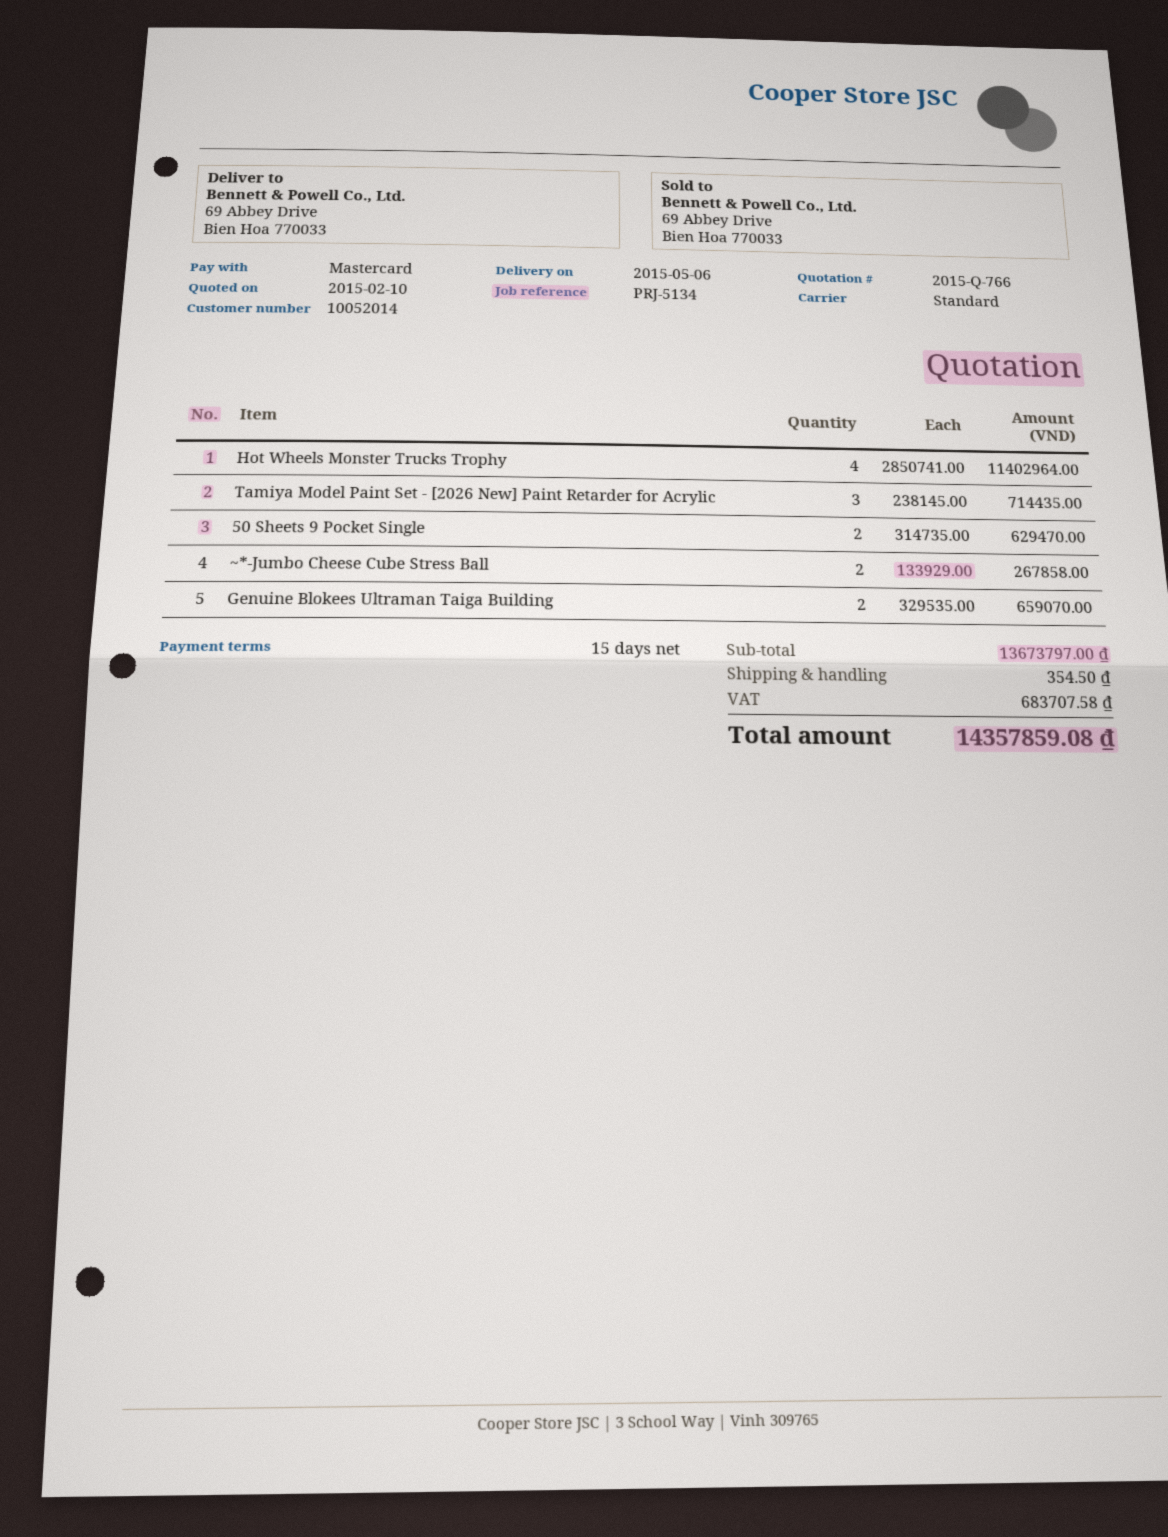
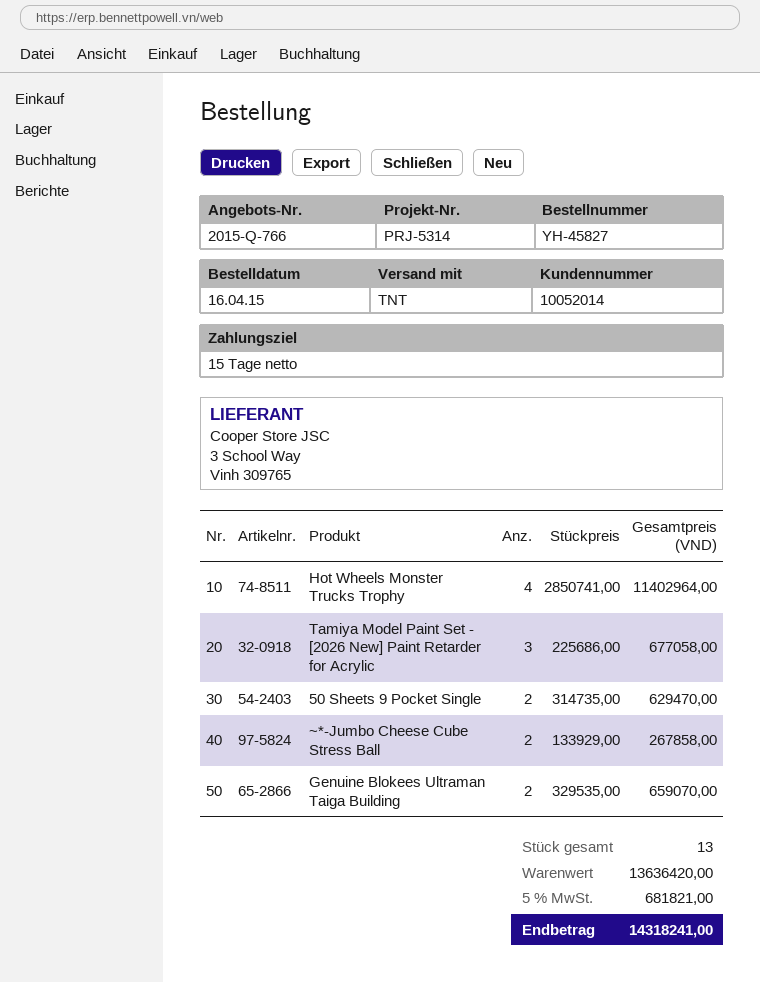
reference: PRJ-5134 -> PRJ-5314
shipping method: standard -> TNT
Tamiya Model Paint Set - [2026 New] Paint Retarder for Acrylic: 3 x 238145.00 = 714435.00 -> 3 x 225686.00 = 677058.00
subtotal: 13673797.00 -> 13636420.00
shipping: 354.50 -> none
tax: 683707.58 -> 681821.00
total: 14357859.08 -> 14318241.00

